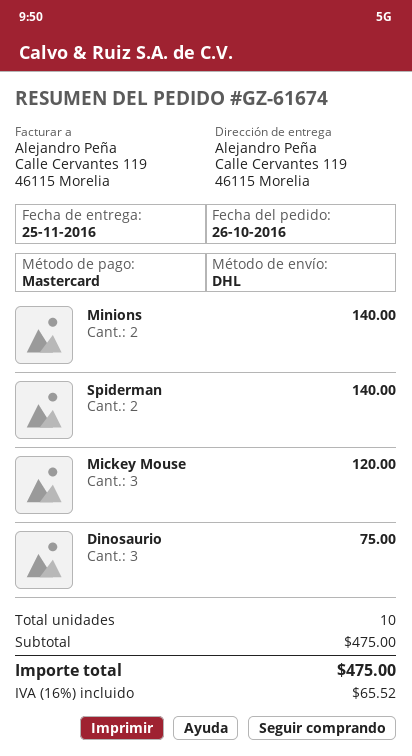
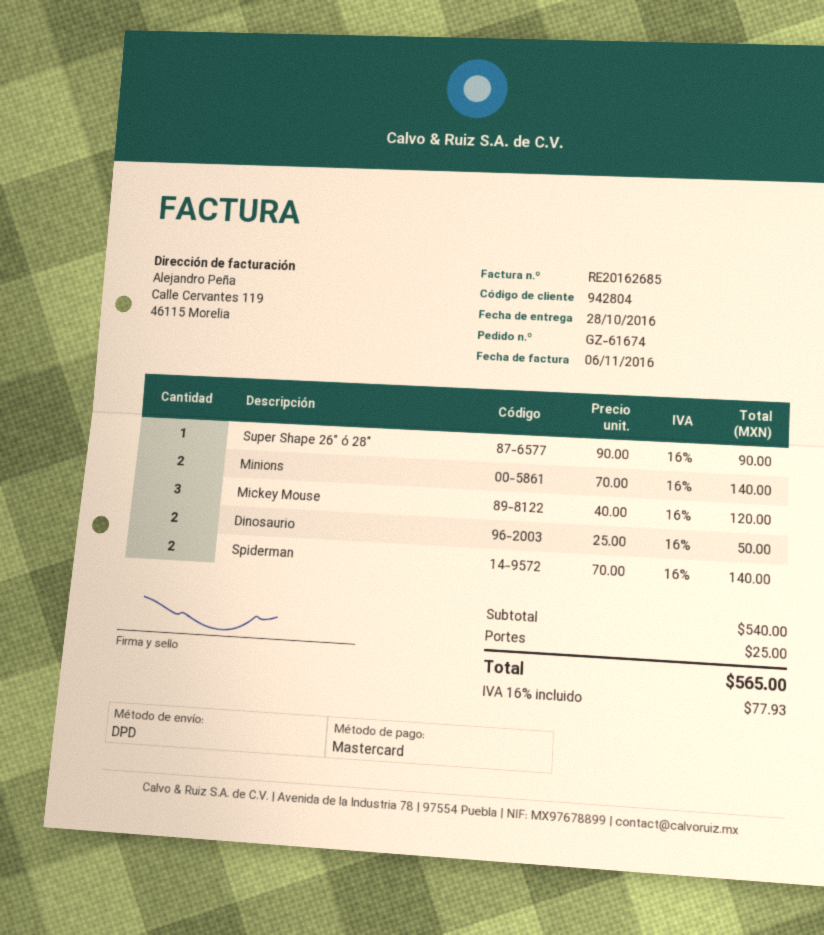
delivery date: 2016-11-25 -> 2016-10-28
shipping method: DHL -> DPD
Dinosaurio: 3 for 75.00 -> 2 for 50.00
Super Shape 26" ó 28": none -> 1 for 90.00
subtotal: 475.00 -> 540.00
shipping: none -> 25.00
tax: 16% = 65.52 -> 16% = 77.93
total: 475.00 -> 565.00

